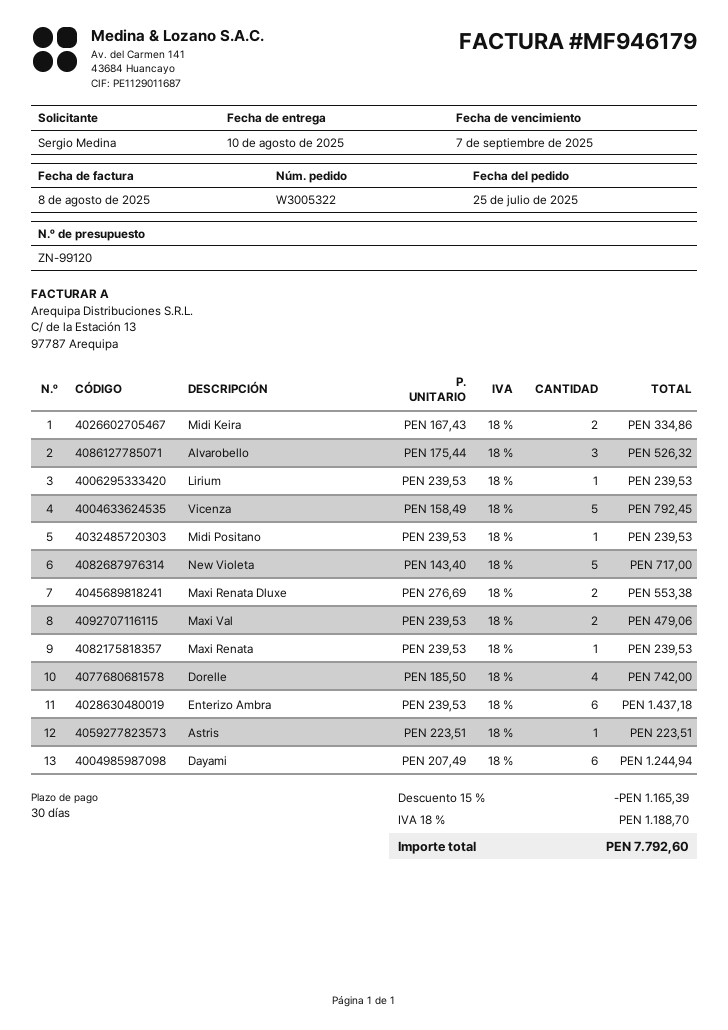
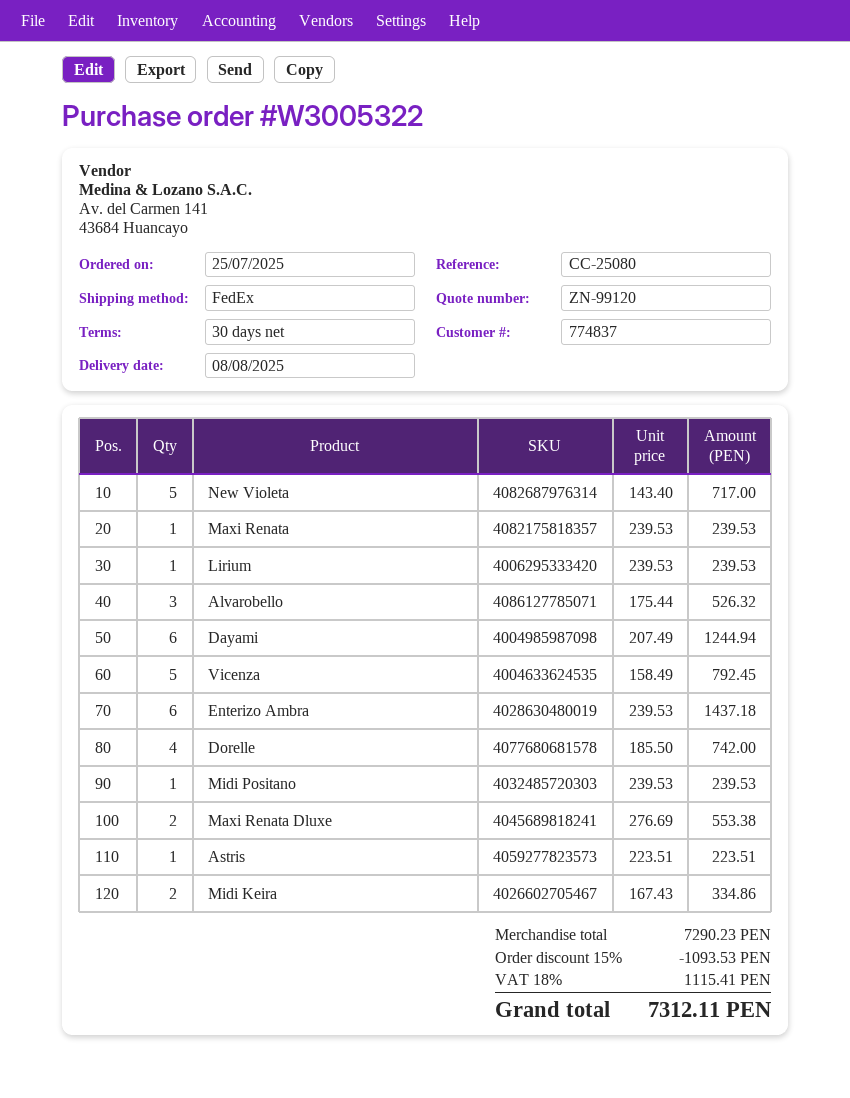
delivery date: 2025-08-10 -> 2025-08-08
Maxi Val: 2 x 239.53 = 479.06 -> none
discount: 15% = 1165.39 -> 15% = 1093.53
tax: 18% = 1188.70 -> 18% = 1115.41
total: 7792.60 -> 7312.11

